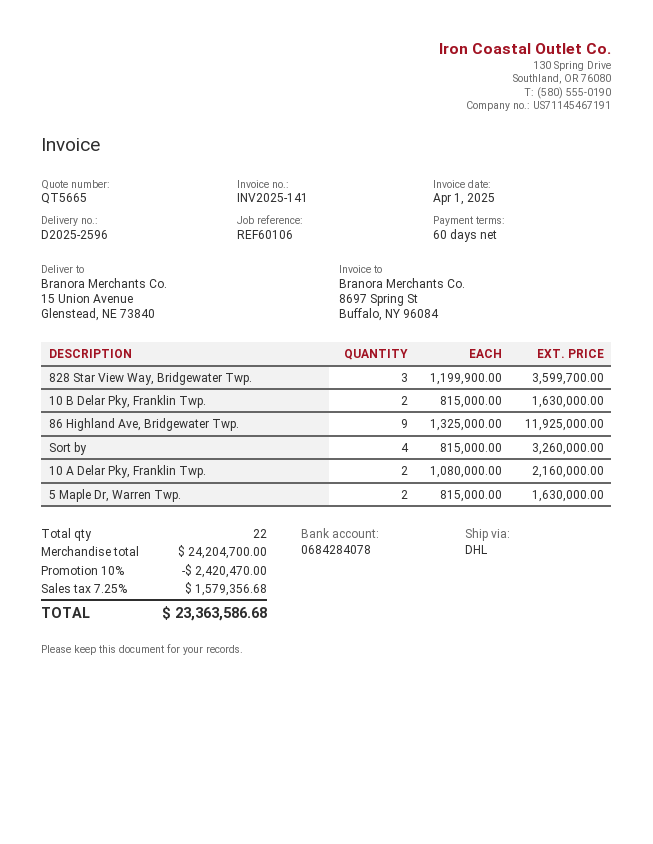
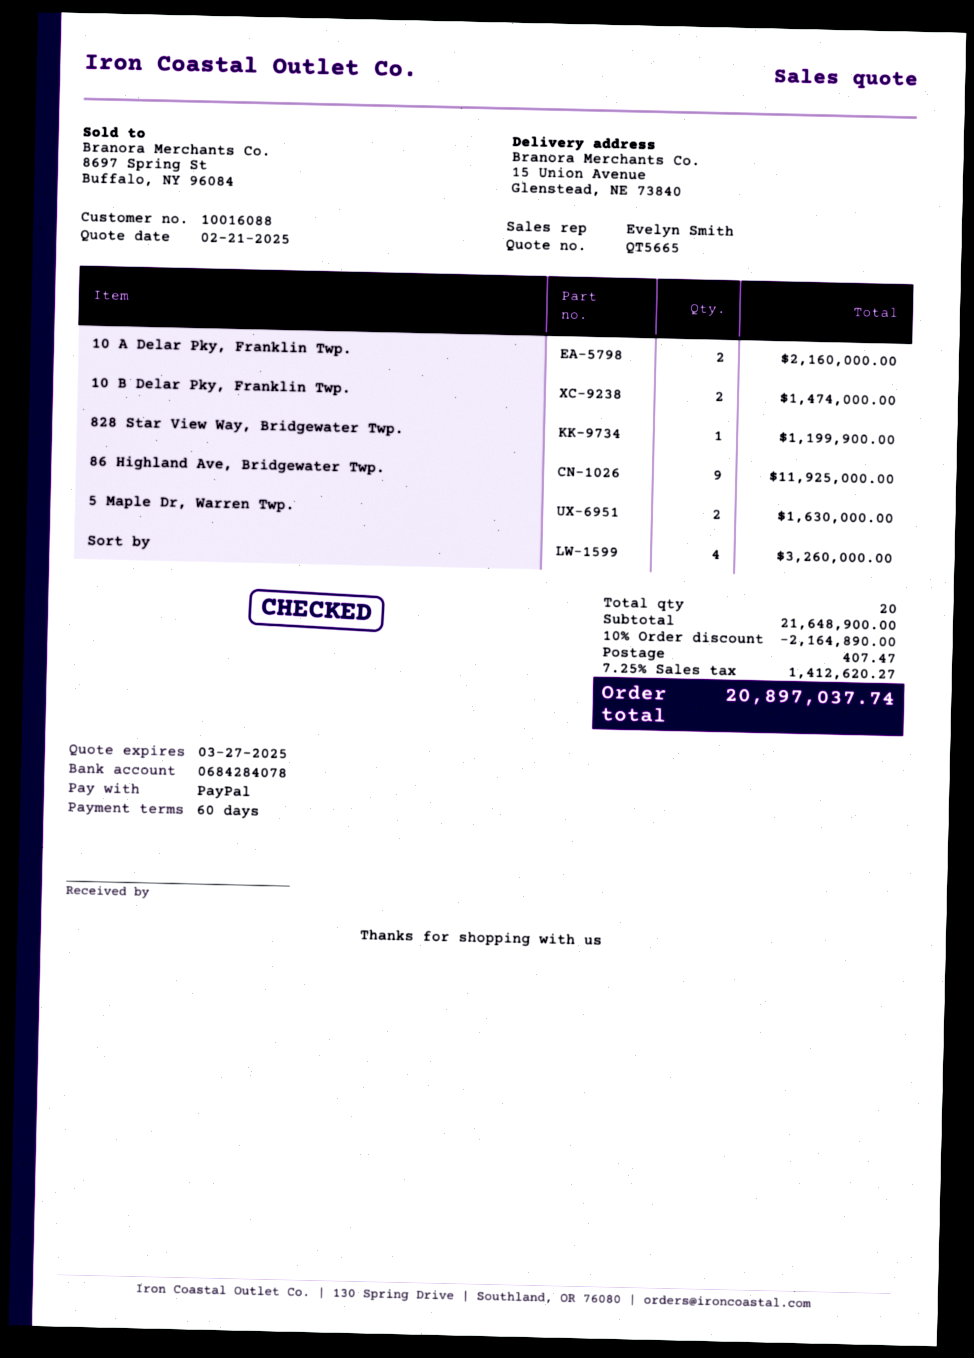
828 Star View Way, Bridgewater Twp.: 3 for 3599700.00 -> 1 for 1199900.00
10 B Delar Pky, Franklin Twp.: 2 for 1630000.00 -> 2 for 1474000.00
total quantity: 22 -> 20
subtotal: 24204700.00 -> 21648900.00
discount: 10% = 2420470.00 -> 10% = 2164890.00
shipping: none -> 407.47
tax: 7.25% = 1579356.68 -> 7.25% = 1412620.27
total: 23363586.68 -> 20897037.74

